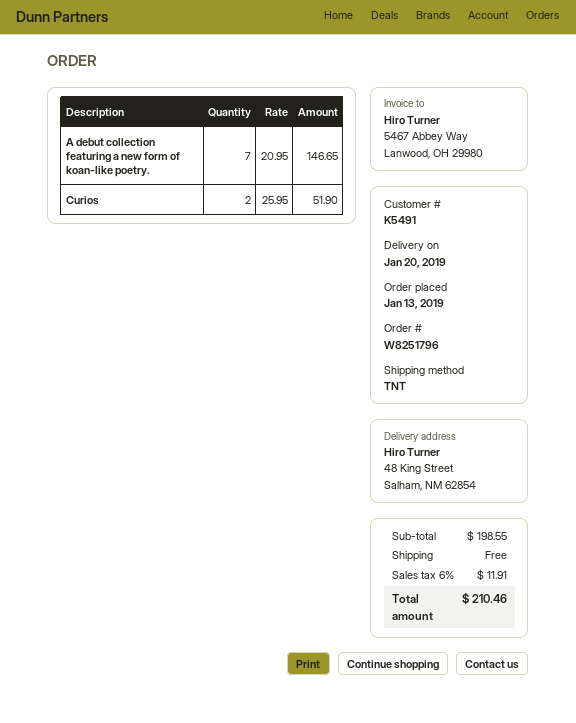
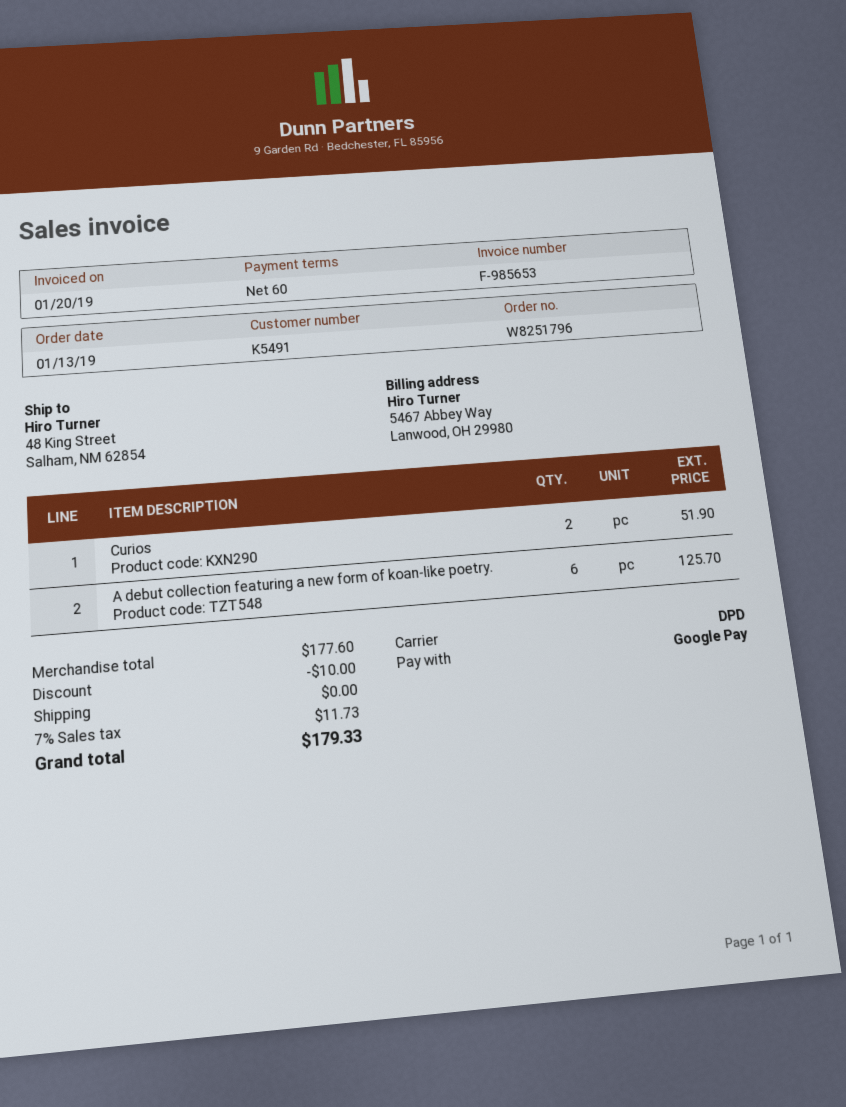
shipping method: TNT -> DPD
A debut collection featuring a new form of koan-like poetry.: 7 for 146.65 -> 6 for 125.70
subtotal: 198.55 -> 177.60
discount: none -> 10.00
tax: 6% = 11.91 -> 7% = 11.73
total: 210.46 -> 179.33

